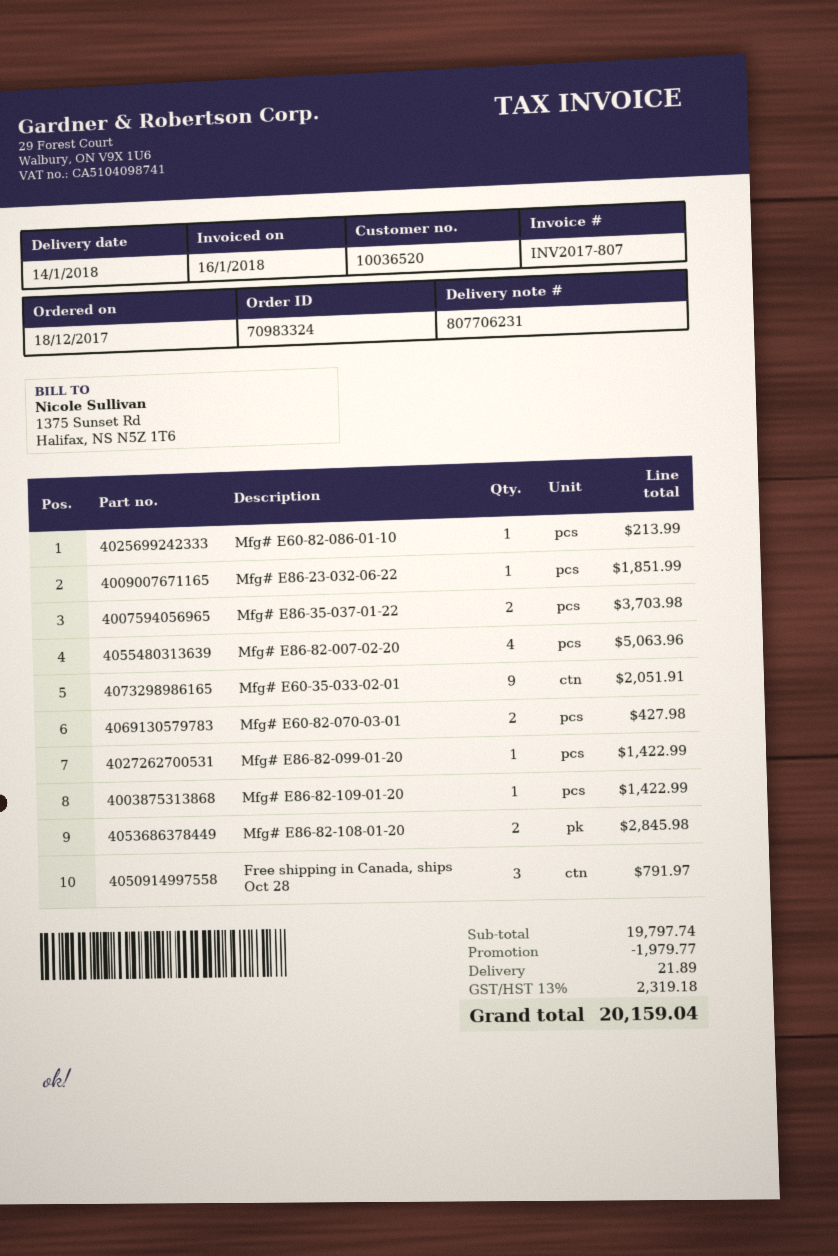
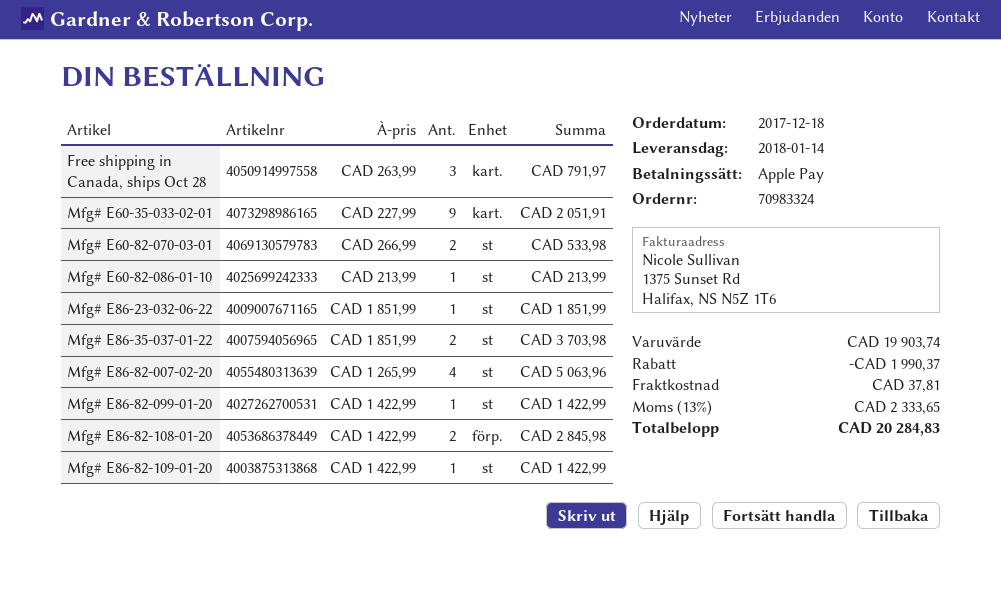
Mfg# E60-82-070-03-01: 2 for 427.98 -> 2 for 533.98
subtotal: 19797.74 -> 19903.74
discount: 1979.77 -> 1990.37
shipping: 21.89 -> 37.81
tax: 13% = 2319.18 -> 13% = 2333.65
total: 20159.04 -> 20284.83

